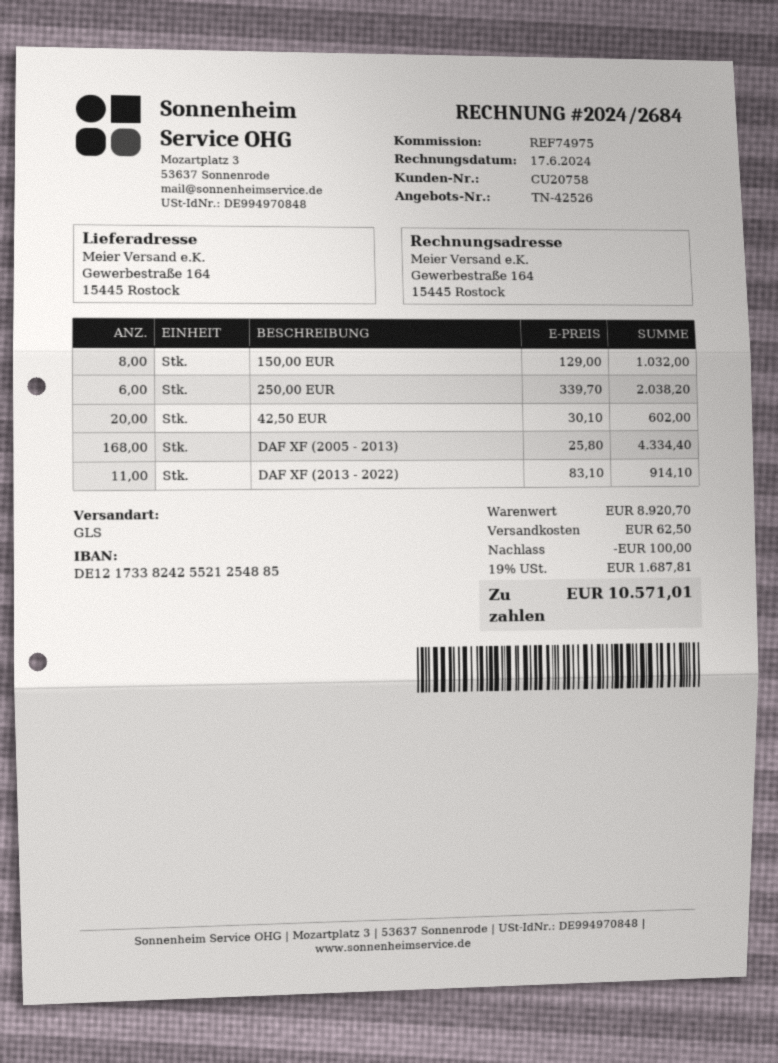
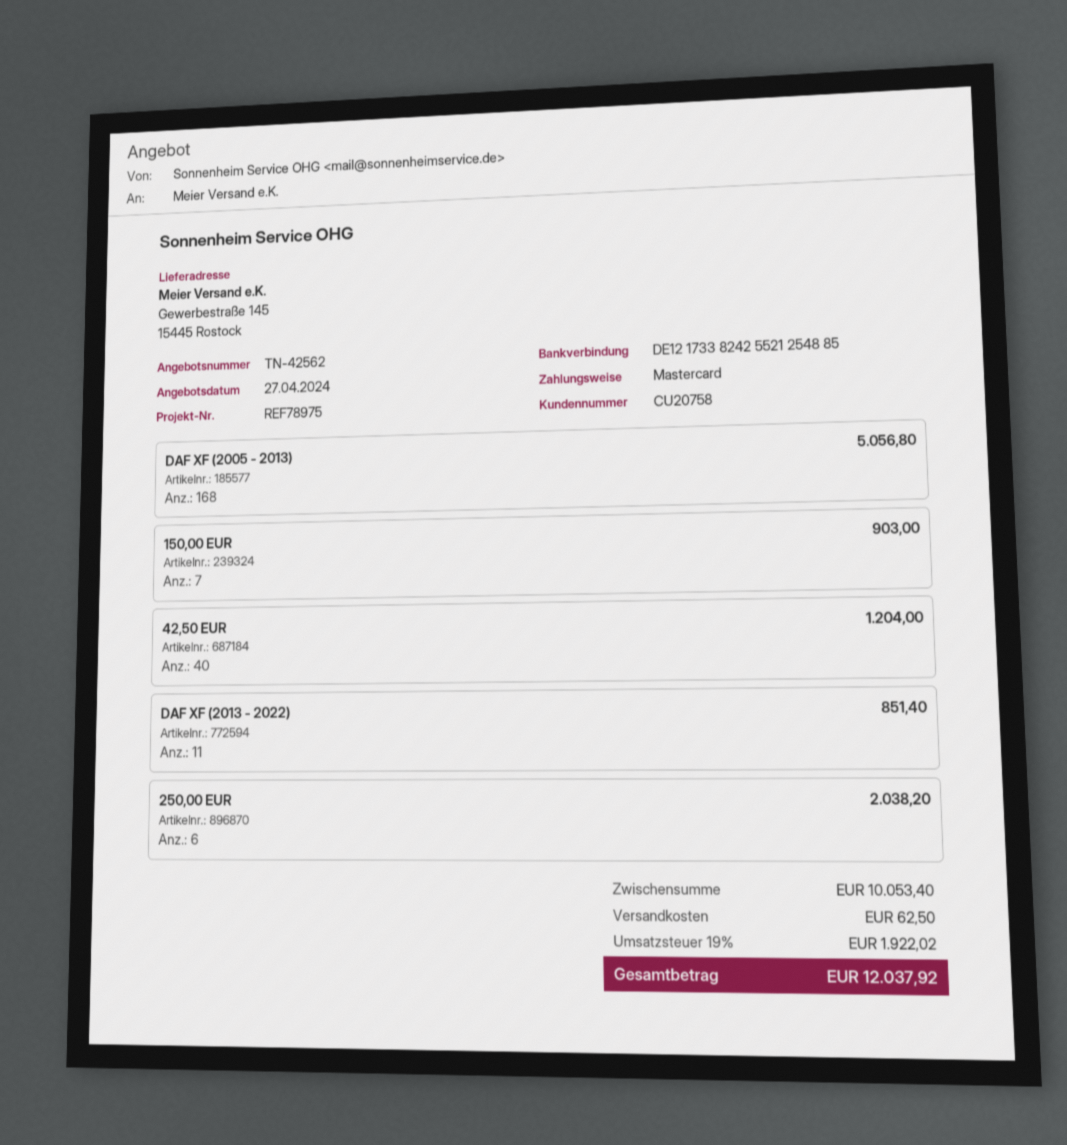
quote number: TN-42526 -> TN-42562
reference: REF74975 -> REF78975
ship to: Gewerbestraße 164, 15445 Rostock -> Gewerbestraße 145, 15445 Rostock
150,00 EUR: 8 for 1032.00 -> 7 for 903.00
42,50 EUR: 20 for 602.00 -> 40 for 1204.00
DAF XF (2005 - 2013): 168 for 4334.40 -> 168 for 5056.80
DAF XF (2013 - 2022): 11 for 914.10 -> 11 for 851.40
subtotal: 8920.70 -> 10053.40
discount: 100.00 -> none
tax: 19% = 1687.81 -> 19% = 1922.02
total: 10571.01 -> 12037.92

